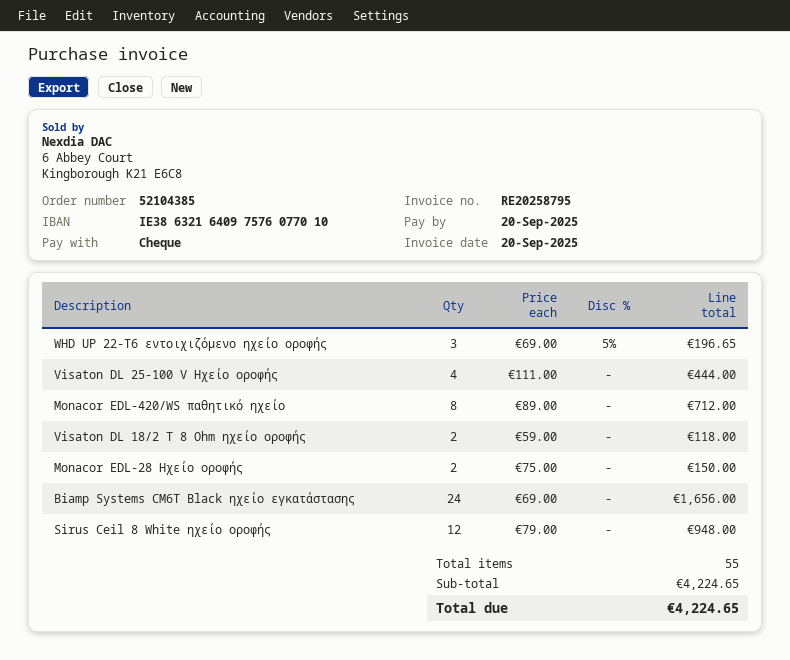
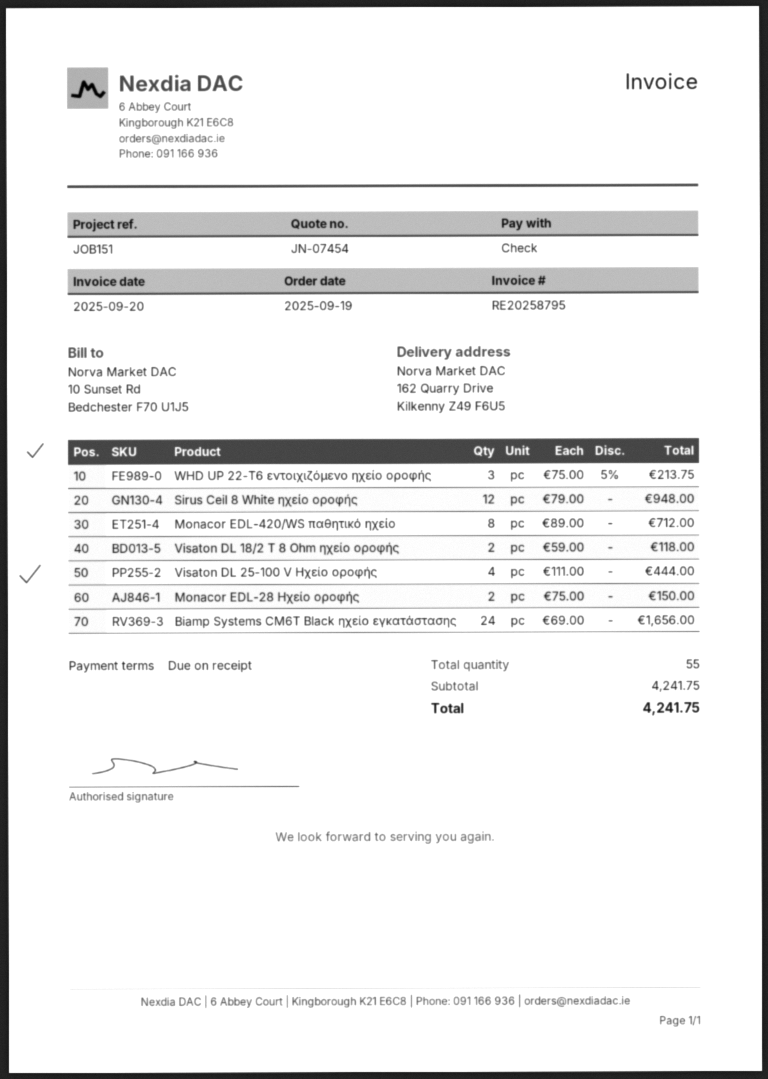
WHD UP 22-T6 εντοιχιζόμενο ηχείο οροφής: 3 x 69.00 - 5% = 196.65 -> 3 x 75.00 - 5% = 213.75
subtotal: 4224.65 -> 4241.75
total: 4224.65 -> 4241.75

